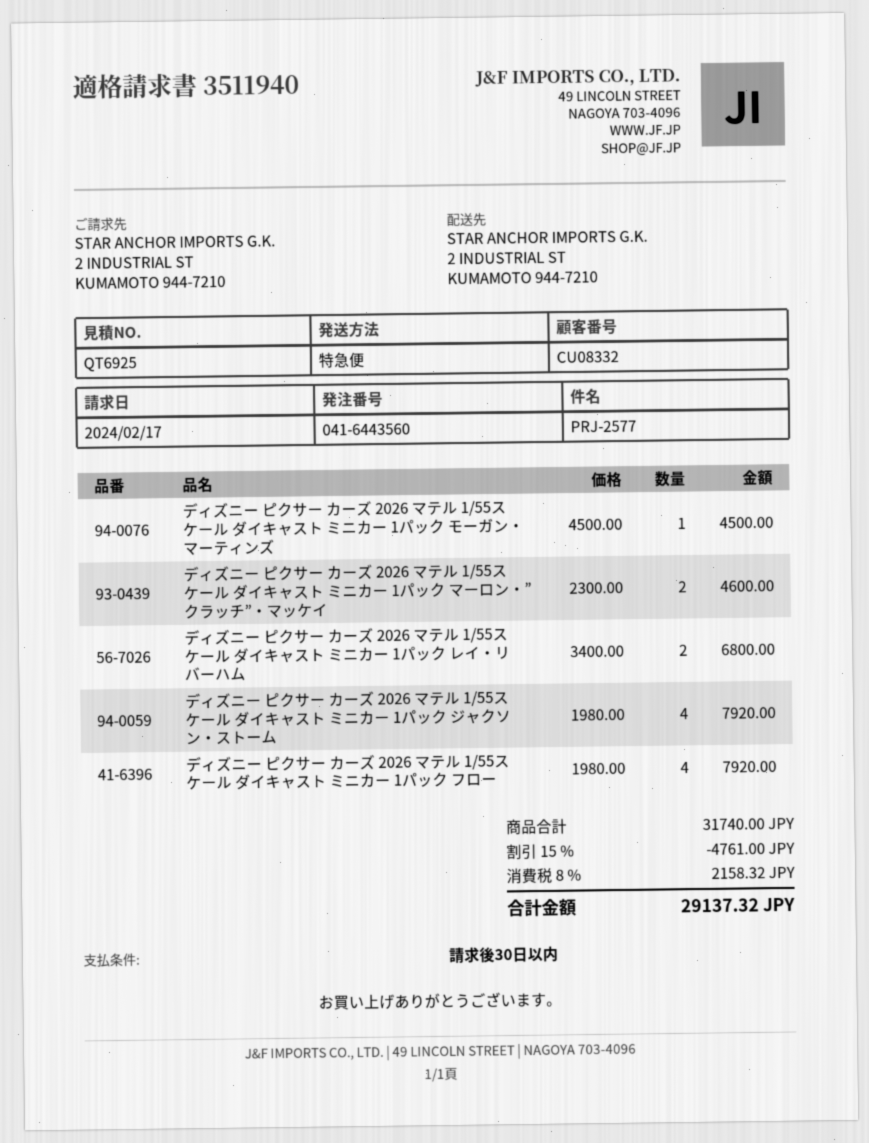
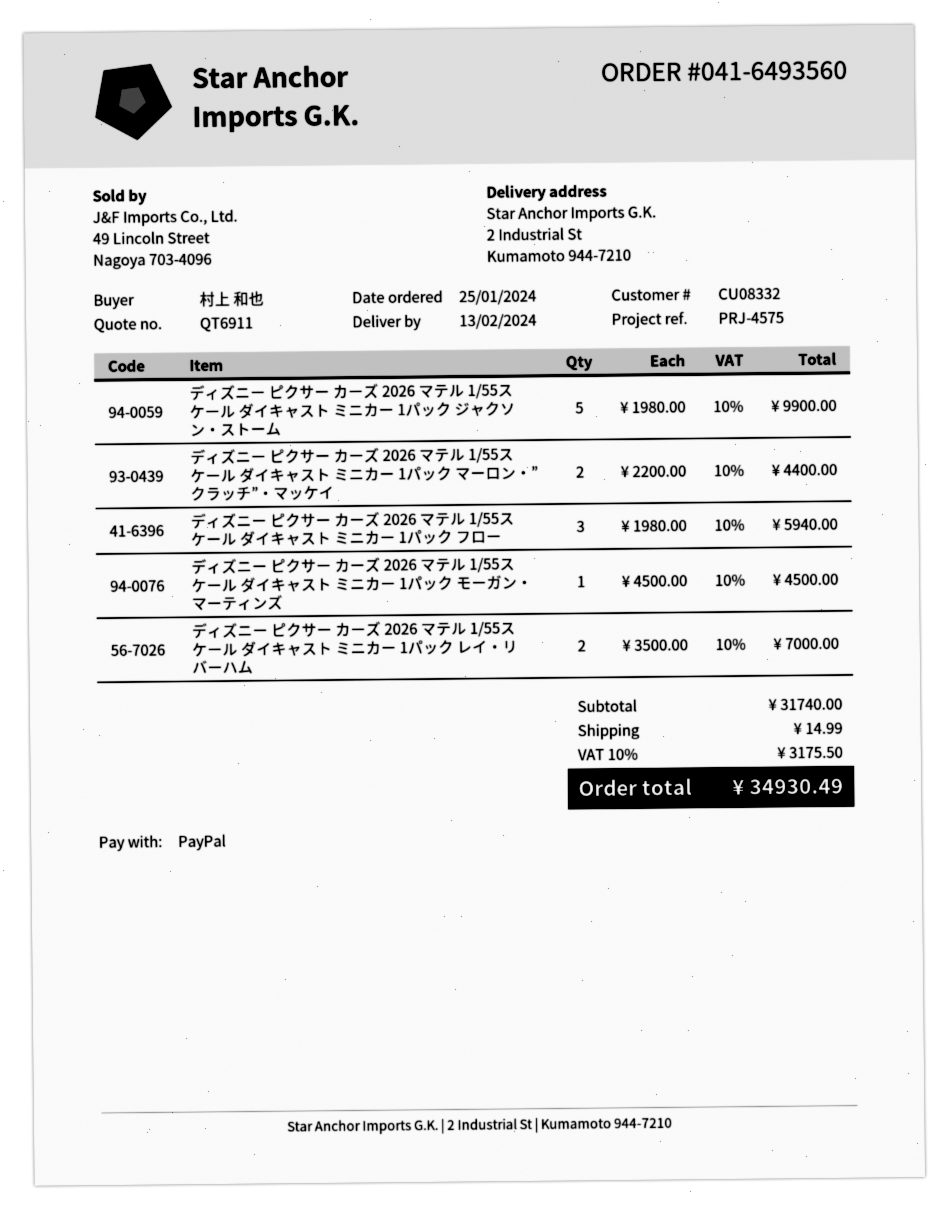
quote number: QT6925 -> QT6911
order number: 041-6443560 -> 041-6493560
reference: PRJ-2577 -> PRJ-4575
ディズニー ピクサー カーズ 2026 マテル 1/55スケール ダイキャスト ミニカー 1パック マーロン・”クラッチ”・マッケイ: 2 x 2300.00 = 4600.00 -> 2 x 2200.00 = 4400.00
ディズニー ピクサー カーズ 2026 マテル 1/55スケール ダイキャスト ミニカー 1パック レイ・リバーハム: 2 x 3400.00 = 6800.00 -> 2 x 3500.00 = 7000.00
ディズニー ピクサー カーズ 2026 マテル 1/55スケール ダイキャスト ミニカー 1パック ジャクソン・ストーム: 4 x 1980.00 = 7920.00 -> 5 x 1980.00 = 9900.00
ディズニー ピクサー カーズ 2026 マテル 1/55スケール ダイキャスト ミニカー 1パック フロー: 4 x 1980.00 = 7920.00 -> 3 x 1980.00 = 5940.00
discount: 15% = 4761.00 -> none
shipping: none -> 14.99
tax: 8% = 2158.32 -> 10% = 3175.50
total: 29137.32 -> 34930.49

